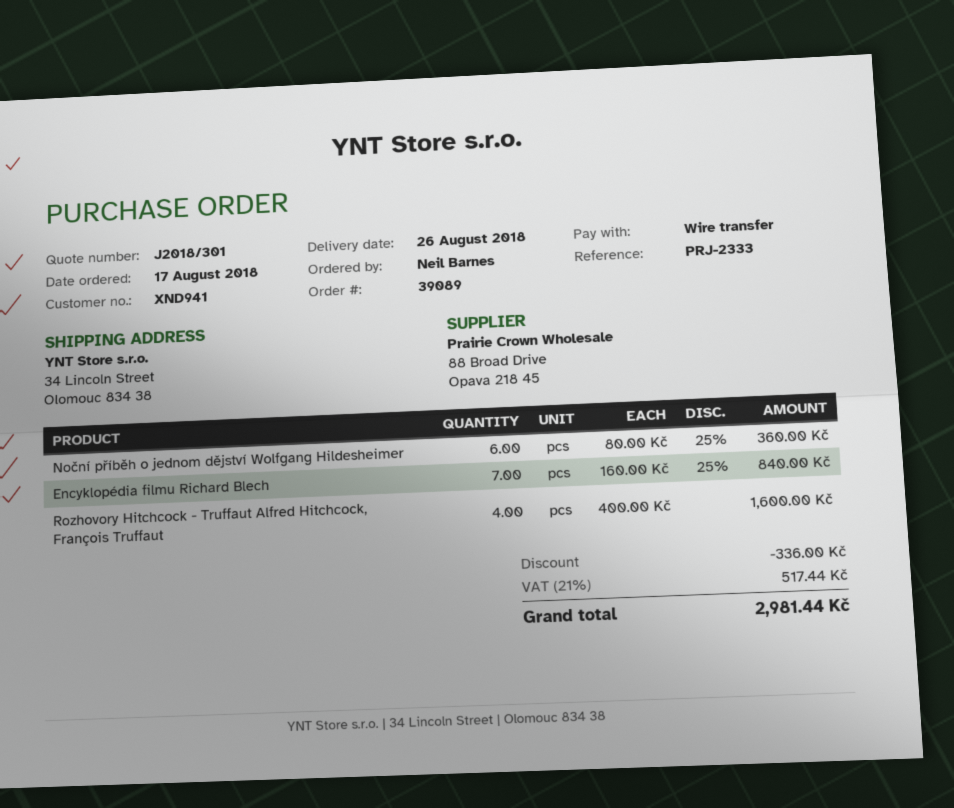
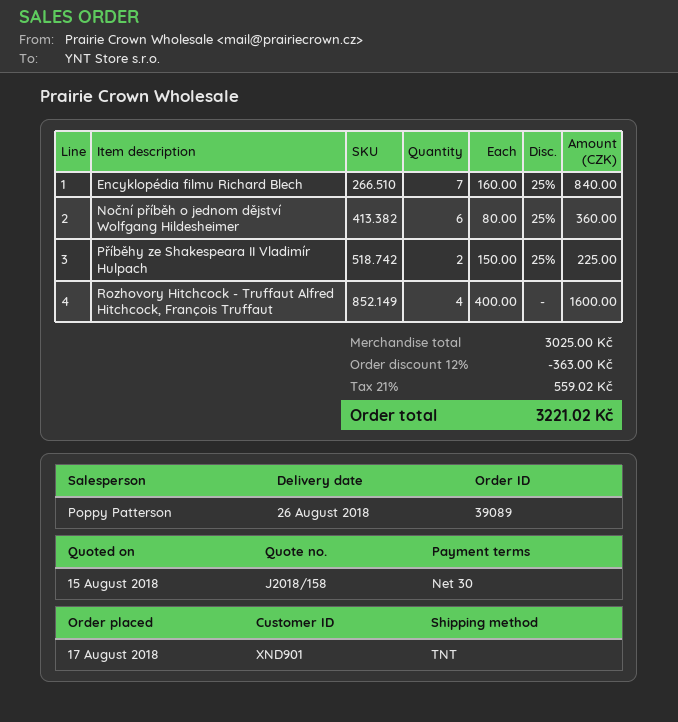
quote number: J2018/301 -> J2018/158
customer number: XND941 -> XND901
Příběhy ze Shakespeara II Vladimír Hulpach: none -> 2 x 150.00 - 25% = 225.00
discount: 336.00 -> 363.00
tax: 21% = 517.44 -> 21% = 559.02
total: 2981.44 -> 3221.02

